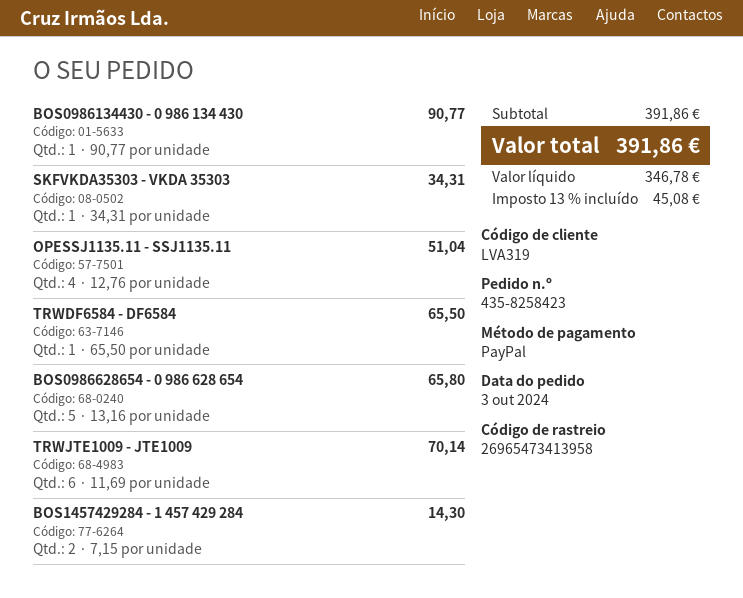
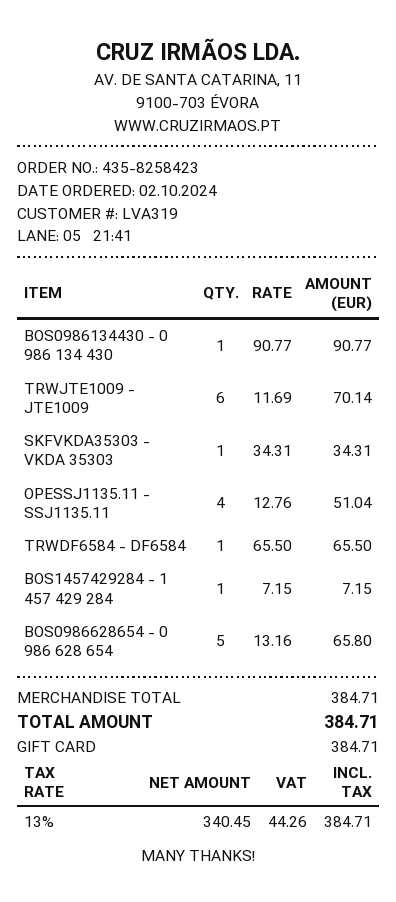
order date: 2024-10-03 -> 2024-10-02
payment method: PayPal -> gift card
BOS1457429284 - 1 457 429 284: 2 x 7.15 = 14.30 -> 1 x 7.15 = 7.15
subtotal: 391.86 -> 384.71
net: 346.78 -> 340.45
tax: 13% = 45.08 -> 13% = 44.26
total: 391.86 -> 384.71

